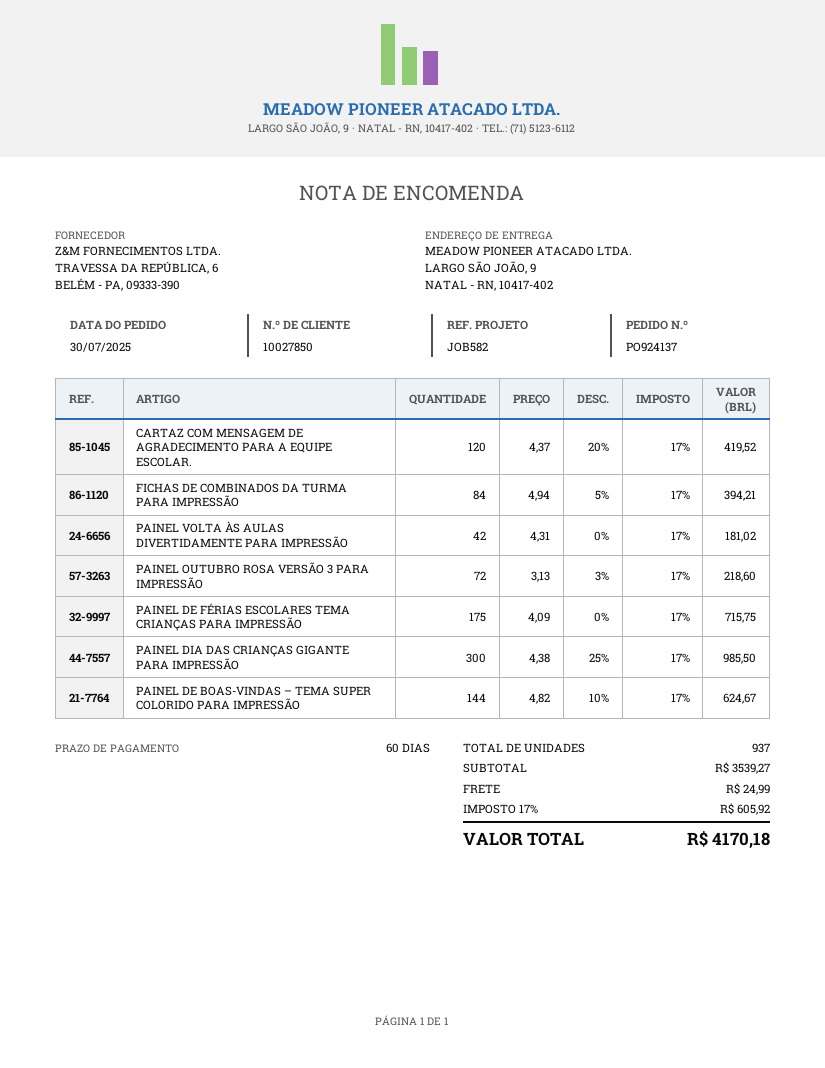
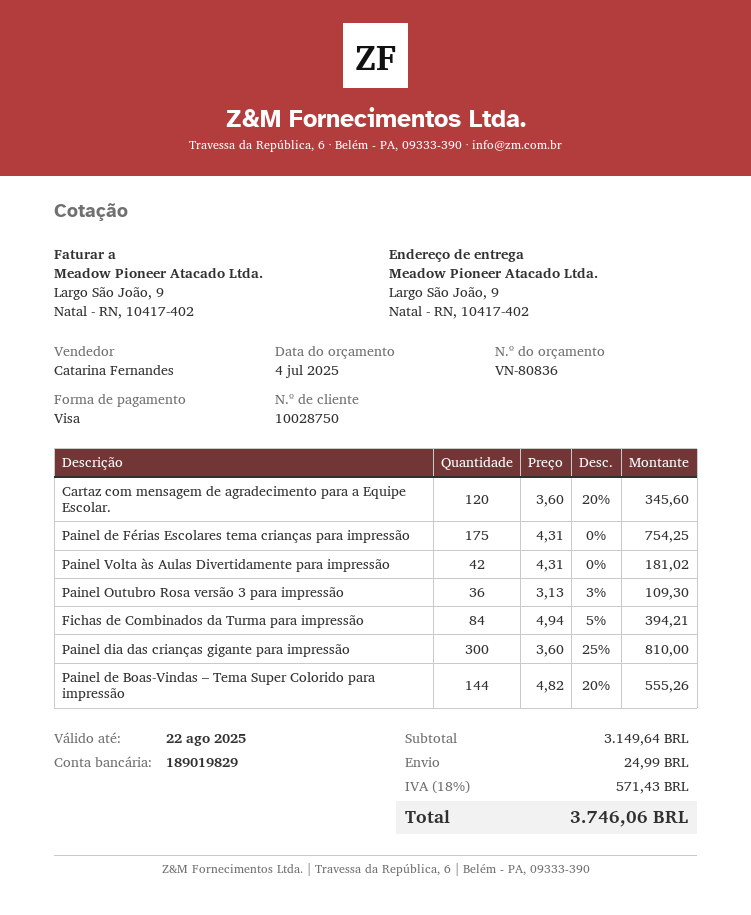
customer number: 10027850 -> 10028750
CARTAZ COM MENSAGEM DE AGRADECIMENTO PARA A EQUIPE ESCOLAR.: 120 x 4.37 - 20% = 419.52 -> 120 x 3.60 - 20% = 345.60
PAINEL OUTUBRO ROSA VERSÃO 3 PARA IMPRESSÃO: 72 x 3.13 - 3% = 218.60 -> 36 x 3.13 - 3% = 109.30
PAINEL DE FÉRIAS ESCOLARES TEMA CRIANÇAS PARA IMPRESSÃO: 175 x 4.09 = 715.75 -> 175 x 4.31 = 754.25
PAINEL DIA DAS CRIANÇAS GIGANTE PARA IMPRESSÃO: 300 x 4.38 - 25% = 985.50 -> 300 x 3.60 - 25% = 810.00
PAINEL DE BOAS-VINDAS – TEMA SUPER COLORIDO PARA IMPRESSÃO: 144 x 4.82 - 10% = 624.67 -> 144 x 4.82 - 20% = 555.26
subtotal: 3539.27 -> 3149.64
tax: 17% = 605.92 -> 18% = 571.43
total: 4170.18 -> 3746.06

